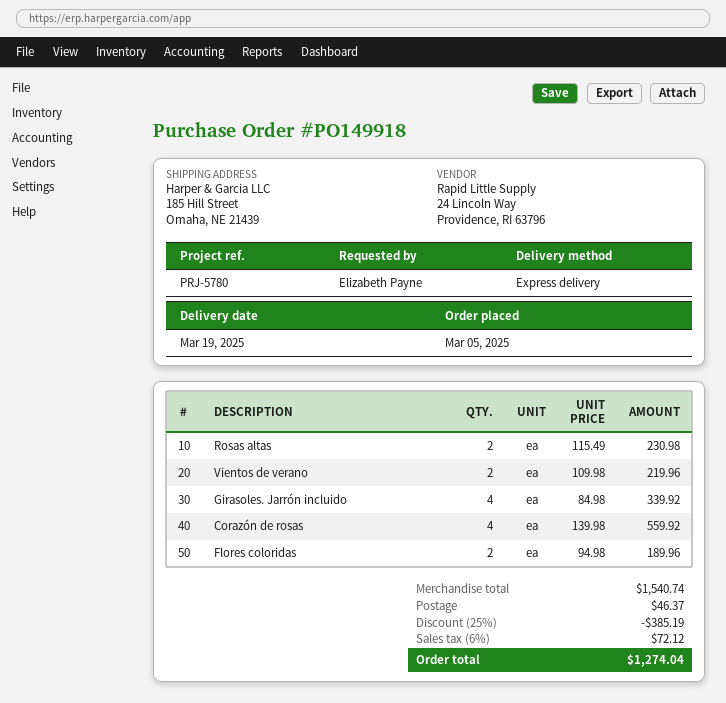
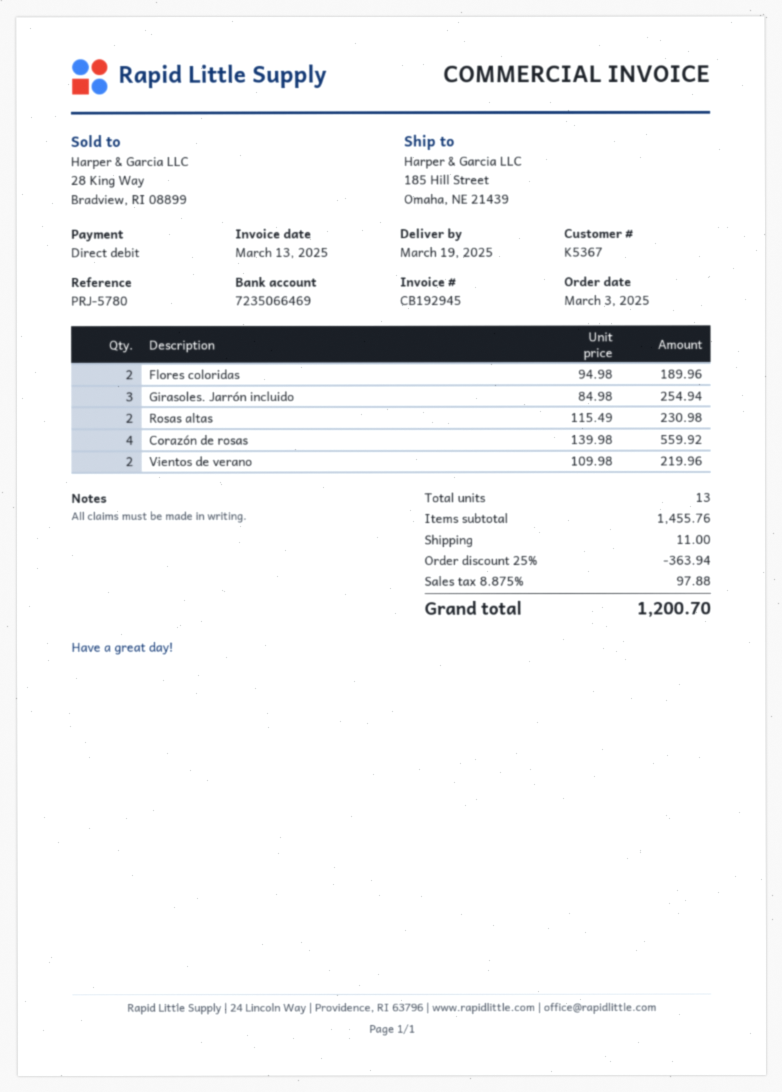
order date: 2025-03-05 -> 2025-03-03
Girasoles. Jarrón incluido: 4 x 84.98 = 339.92 -> 3 x 84.98 = 254.94
subtotal: 1540.74 -> 1455.76
discount: 25% = 385.19 -> 25% = 363.94
shipping: 46.37 -> 11.00
tax: 6% = 72.12 -> 8.875% = 97.88
total: 1274.04 -> 1200.70

